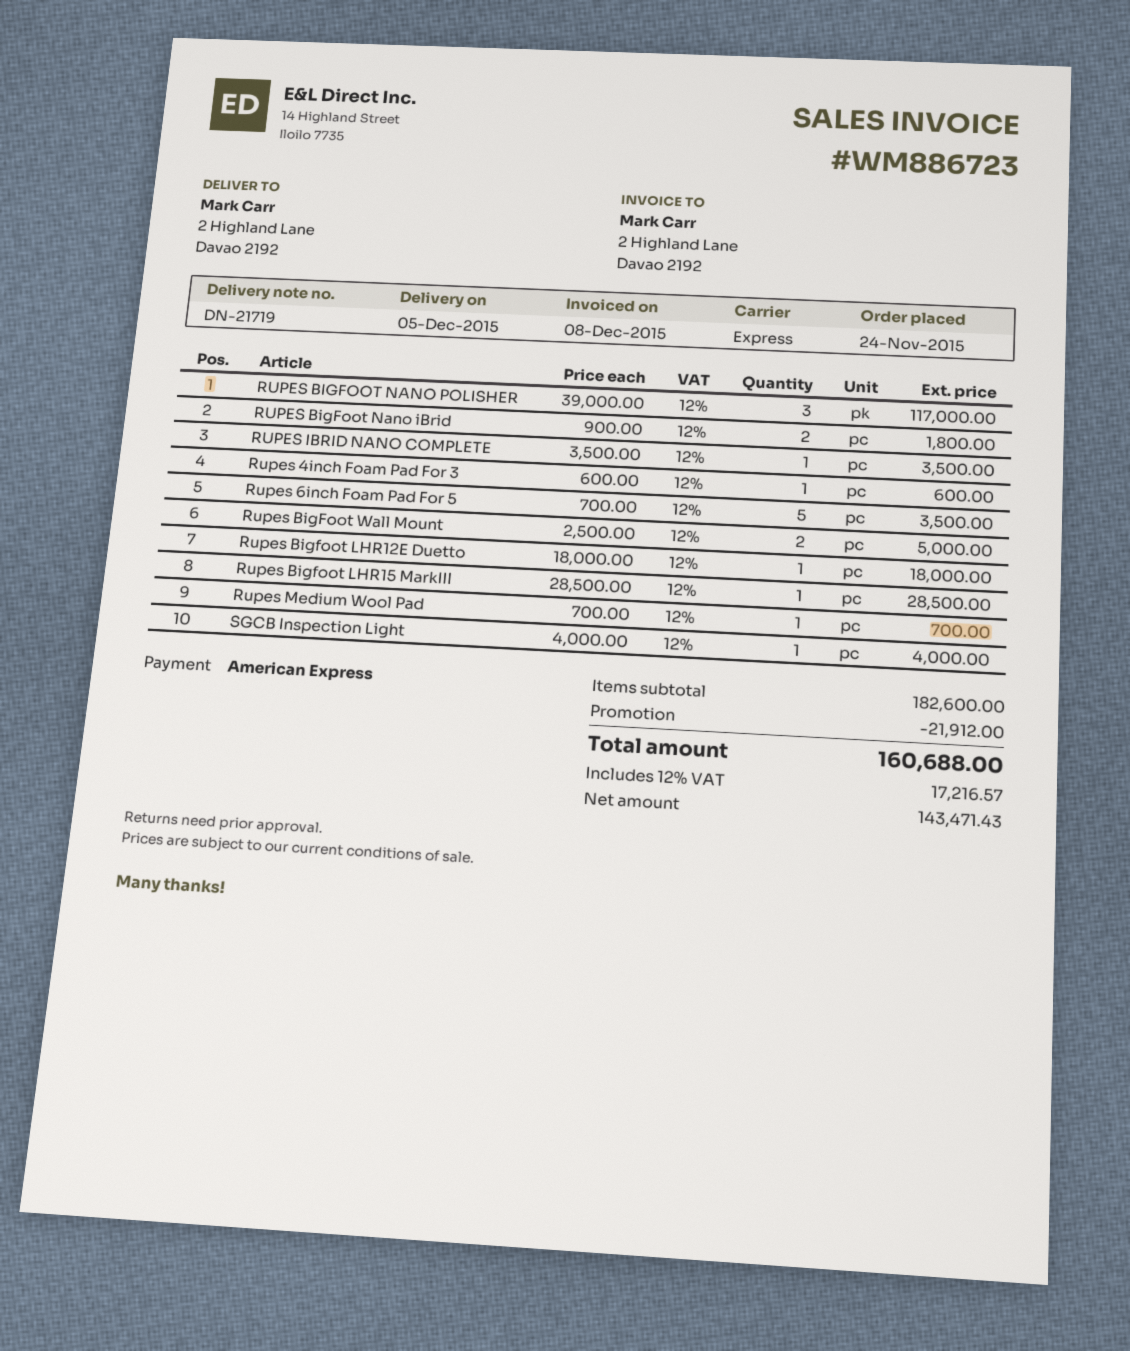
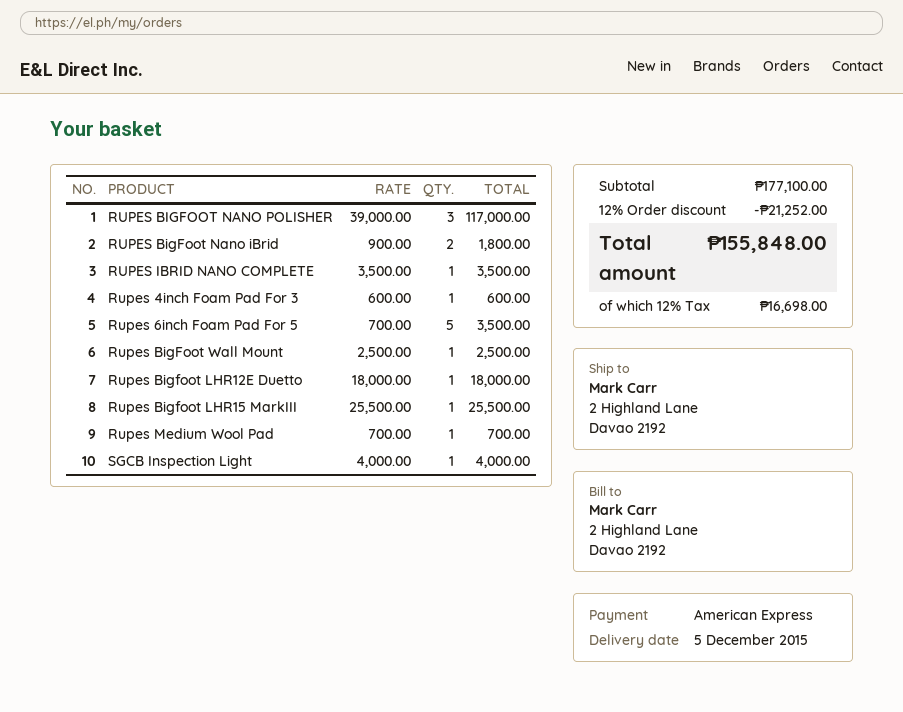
Rupes BigFoot Wall Mount: 2 x 2500.00 = 5000.00 -> 1 x 2500.00 = 2500.00
Rupes Bigfoot LHR15 MarkIII: 1 x 28500.00 = 28500.00 -> 1 x 25500.00 = 25500.00
subtotal: 182600.00 -> 177100.00
discount: 21912.00 -> 21252.00
tax: 12% = 17216.57 -> 12% = 16698.00
total: 160688.00 -> 155848.00

